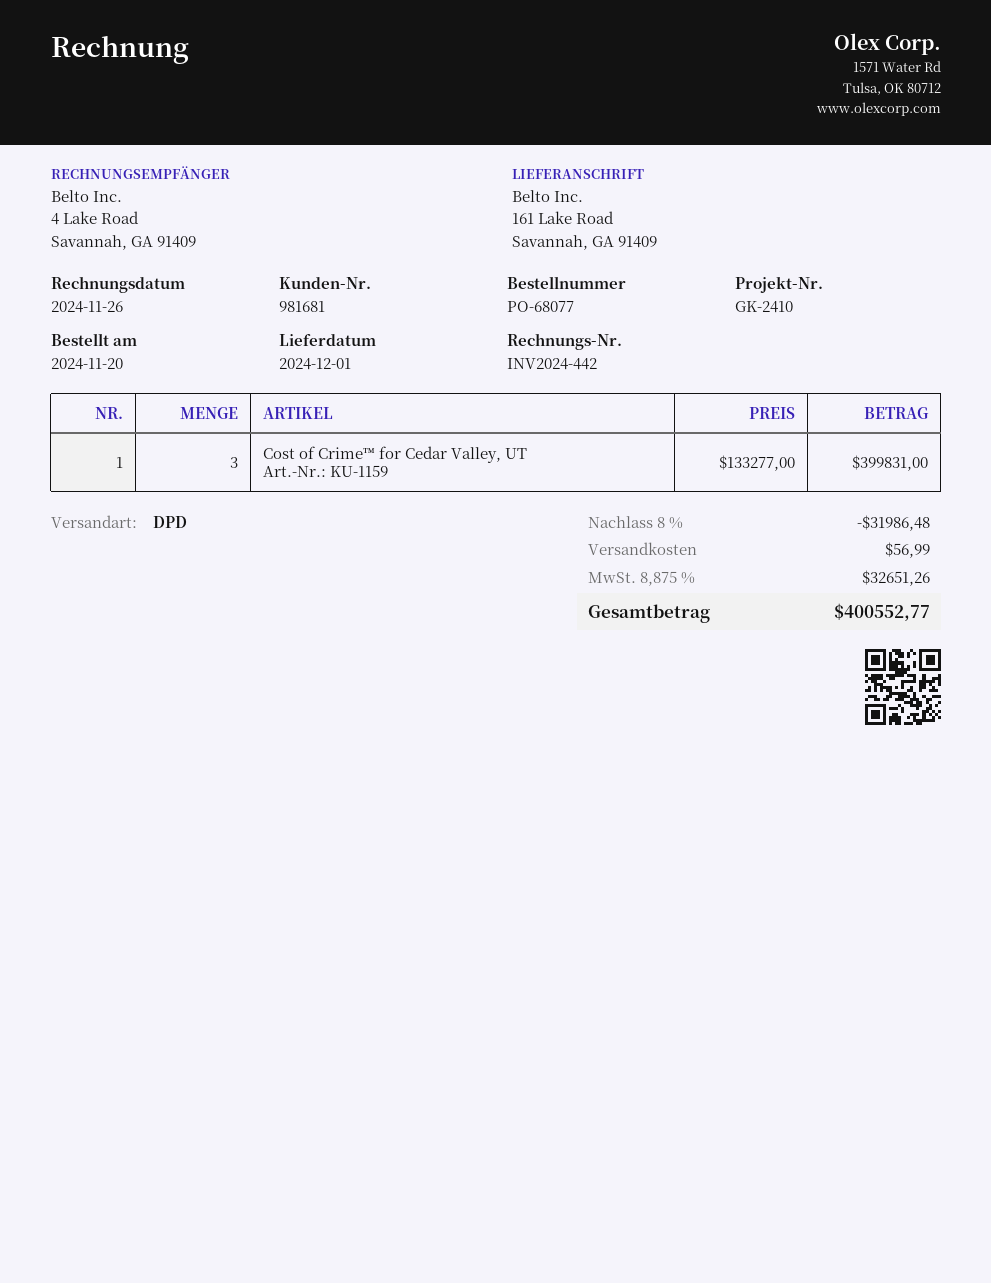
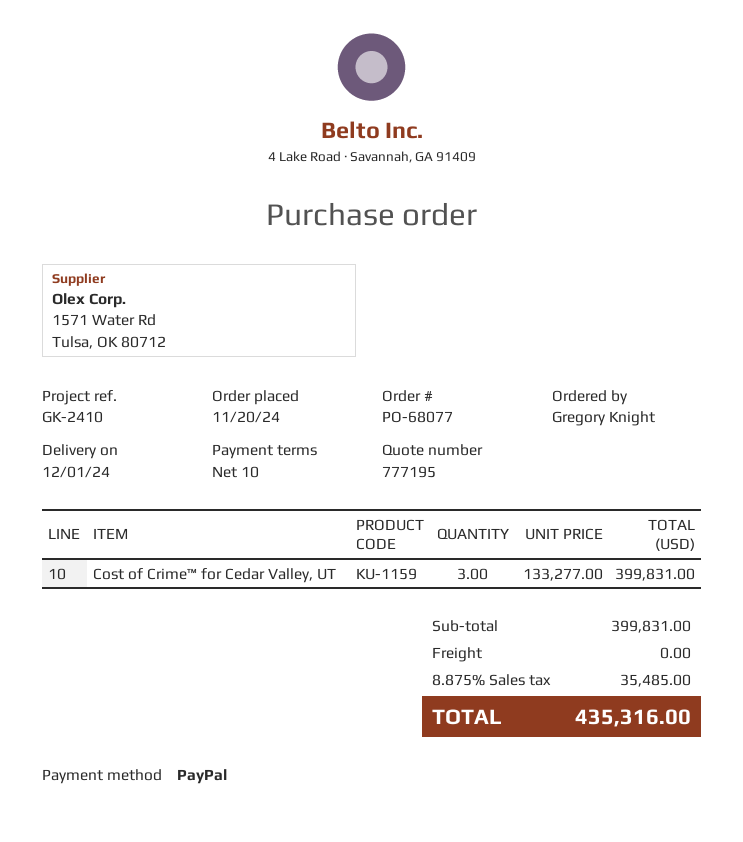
discount: 8% = 31986.48 -> none
shipping: 56.99 -> 0.00
tax: 8.875% = 32651.26 -> 8.875% = 35485.00
total: 400552.77 -> 435316.00

